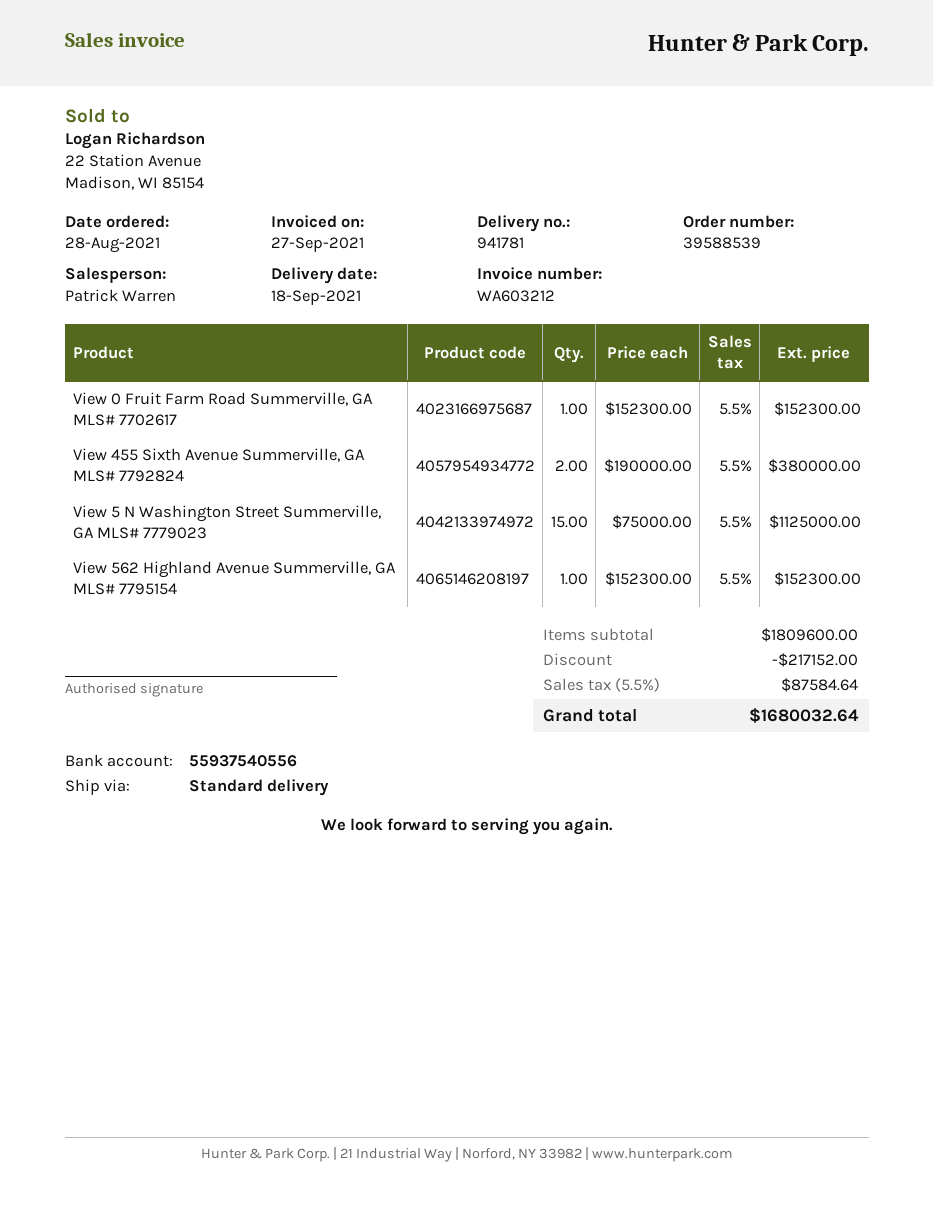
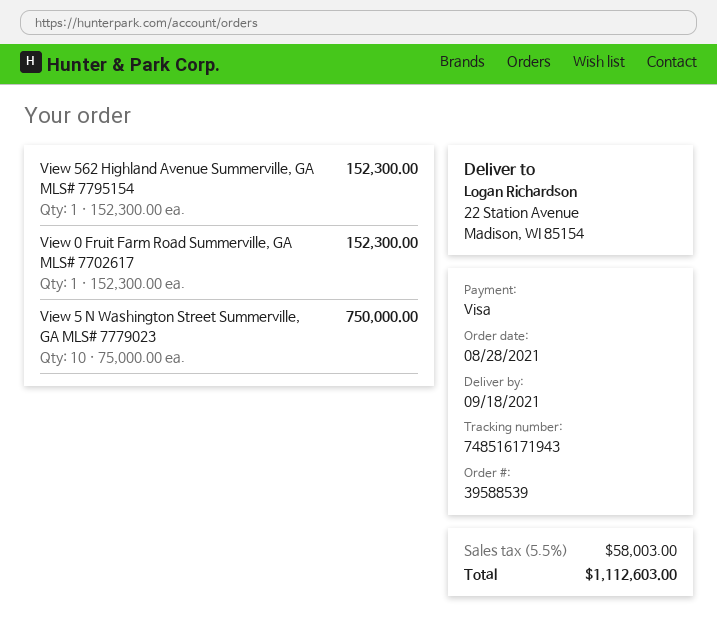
View 455 Sixth Avenue Summerville, GA MLS# 7792824: 2 x 190000.00 = 380000.00 -> none
View 5 N Washington Street Summerville, GA MLS# 7779023: 15 x 75000.00 = 1125000.00 -> 10 x 75000.00 = 750000.00
discount: 217152.00 -> none
tax: 5.5% = 87584.64 -> 5.5% = 58003.00
total: 1680032.64 -> 1112603.00

